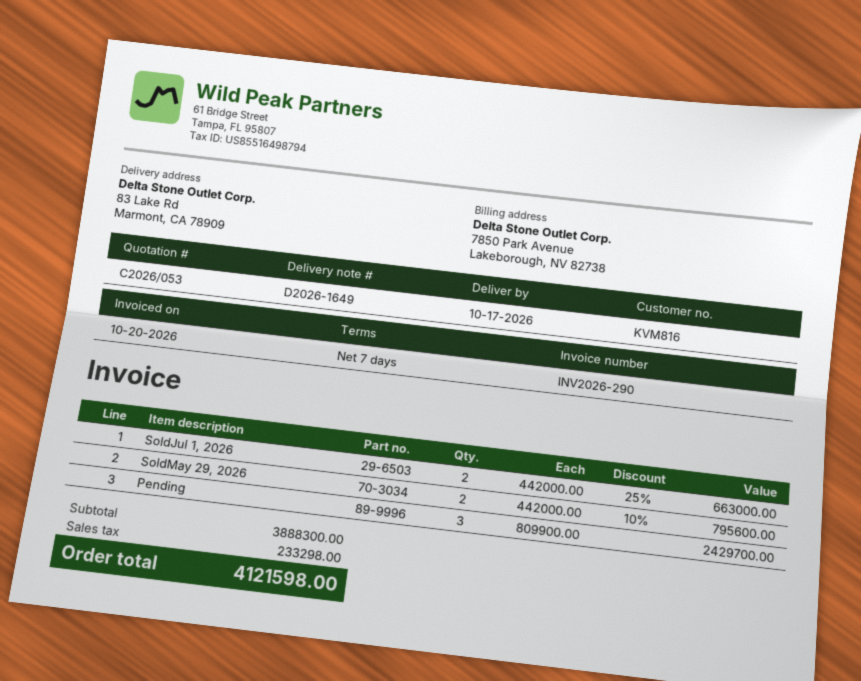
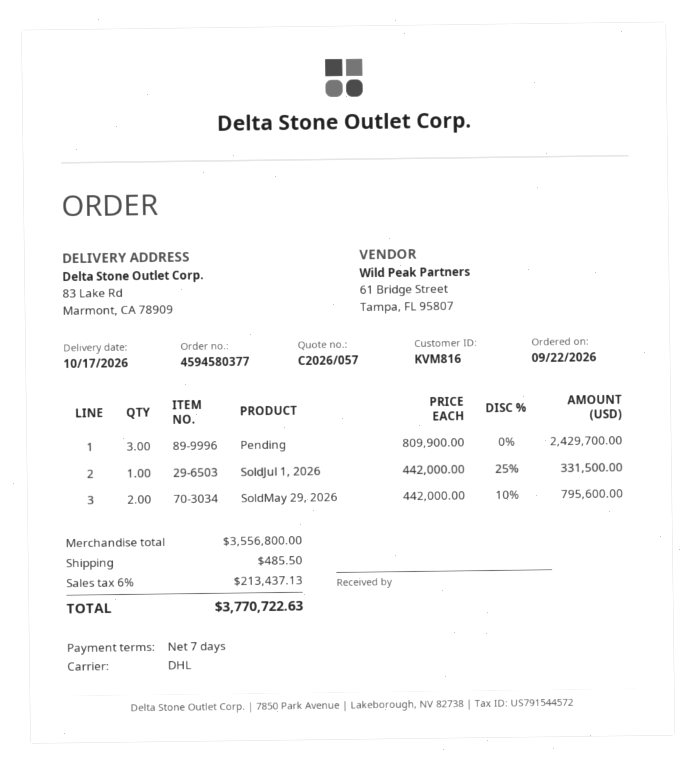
quote number: C2026/053 -> C2026/057
SoldJul 1, 2026: 2 x 442000.00 - 25% = 663000.00 -> 1 x 442000.00 - 25% = 331500.00
subtotal: 3888300.00 -> 3556800.00
shipping: none -> 485.50
tax: 233298.00 -> 213437.13
total: 4121598.00 -> 3770722.63

